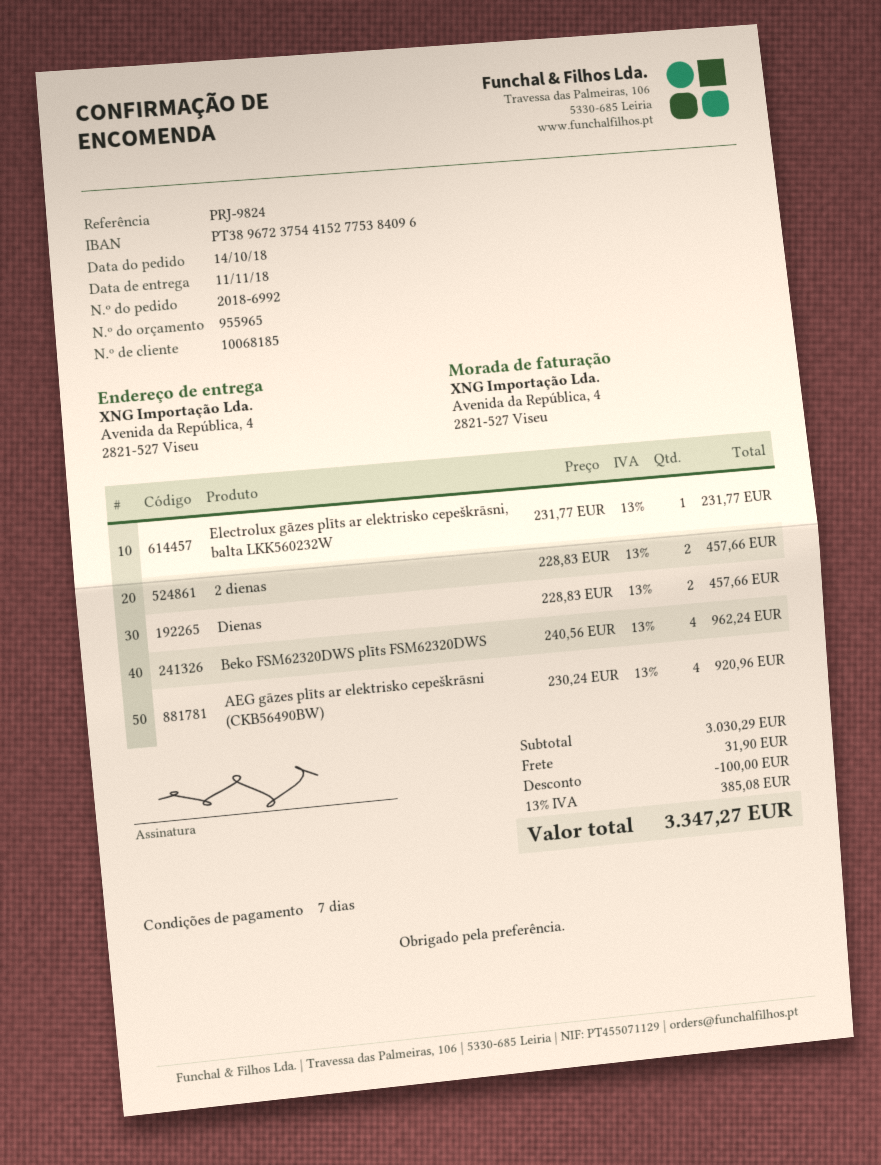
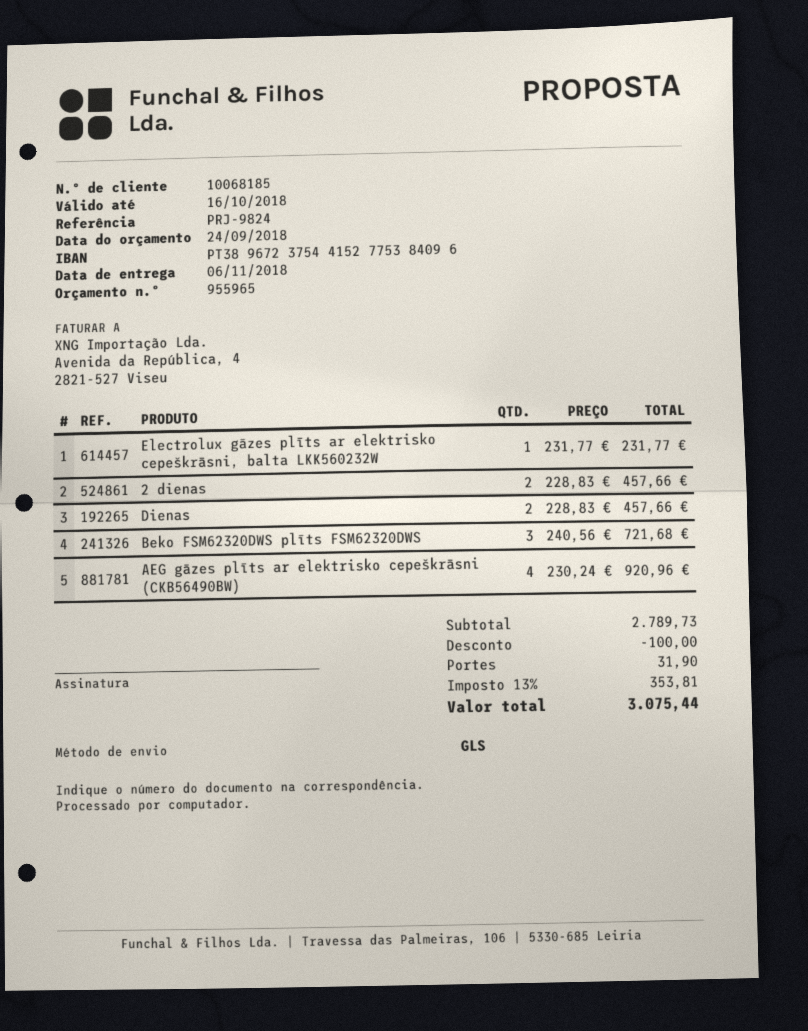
delivery date: 2018-11-11 -> 2018-11-06
Beko FSM62320DWS plīts FSM62320DWS: 4 x 240.56 = 962.24 -> 3 x 240.56 = 721.68
subtotal: 3030.29 -> 2789.73
tax: 13% = 385.08 -> 13% = 353.81
total: 3347.27 -> 3075.44

